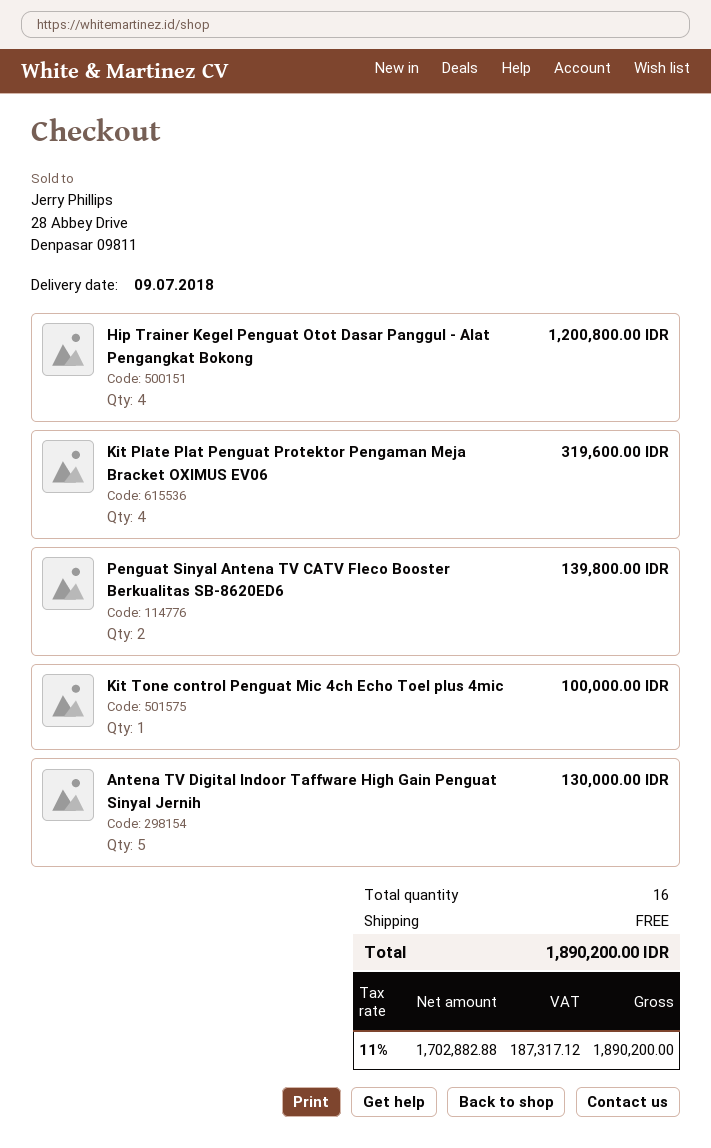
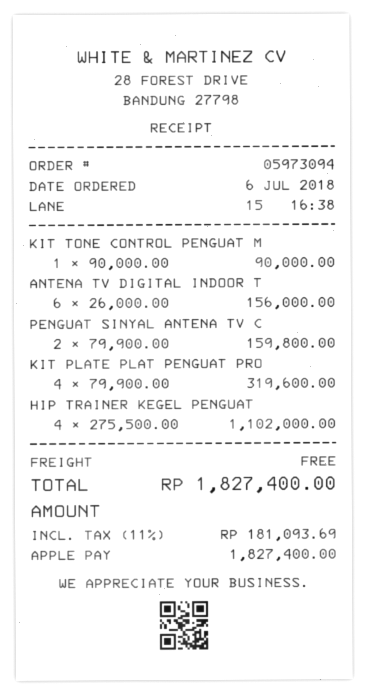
Hip Trainer Kegel Penguat Otot Dasar Panggul - Alat Pengangkat Bokong: 4 for 1200800.00 -> 4 for 1102000.00
Penguat Sinyal Antena TV CATV Fleco Booster Berkualitas SB-8620ED6: 2 for 139800.00 -> 2 for 159800.00
Kit Tone control Penguat Mic 4ch Echo Toel plus 4mic: 1 for 100000.00 -> 1 for 90000.00
Antena TV Digital Indoor Taffware High Gain Penguat Sinyal Jernih: 5 for 130000.00 -> 6 for 156000.00
tax: 11% = 187317.12 -> 11% = 181093.69
total: 1890200.00 -> 1827400.00

